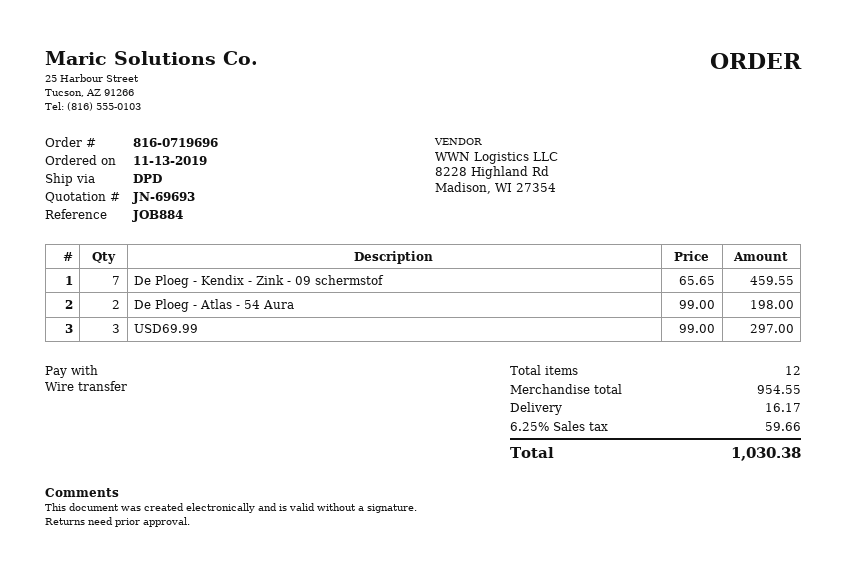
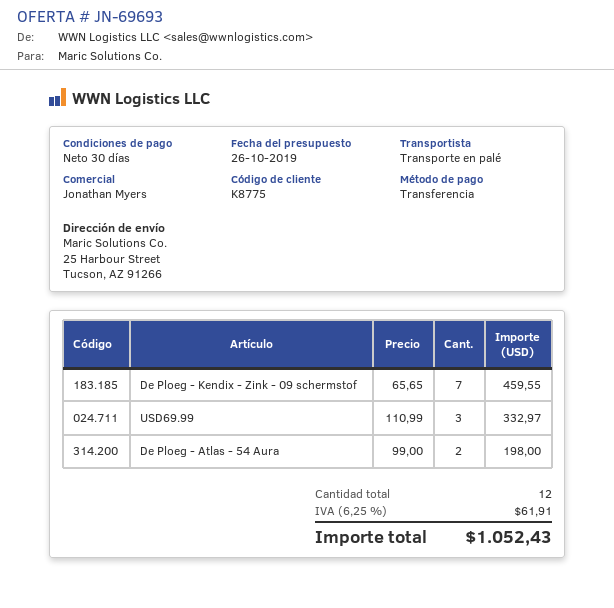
shipping method: DPD -> pallet freight
USD69.99: 3 x 99.00 = 297.00 -> 3 x 110.99 = 332.97
shipping: 16.17 -> none
tax: 6.25% = 59.66 -> 6.25% = 61.91
total: 1030.38 -> 1052.43

